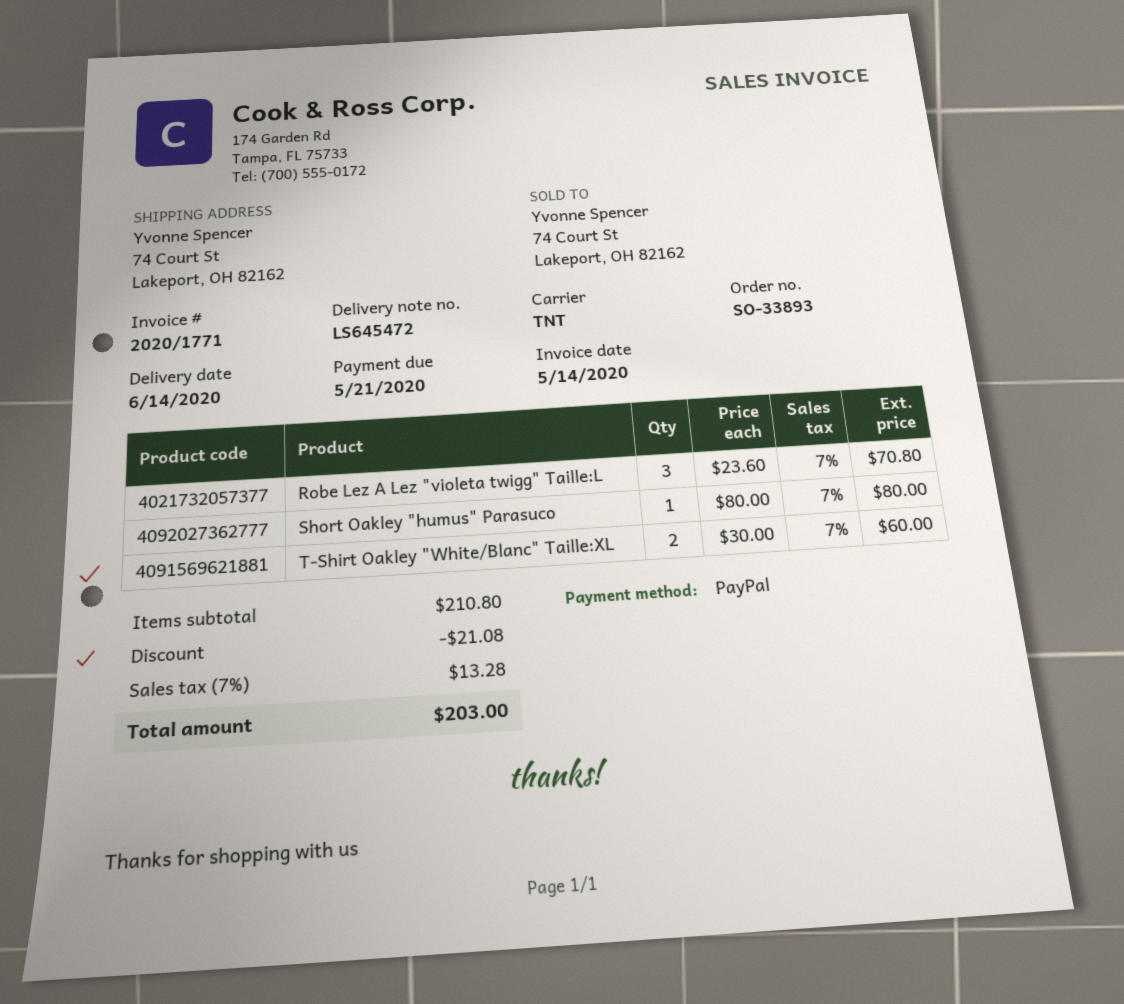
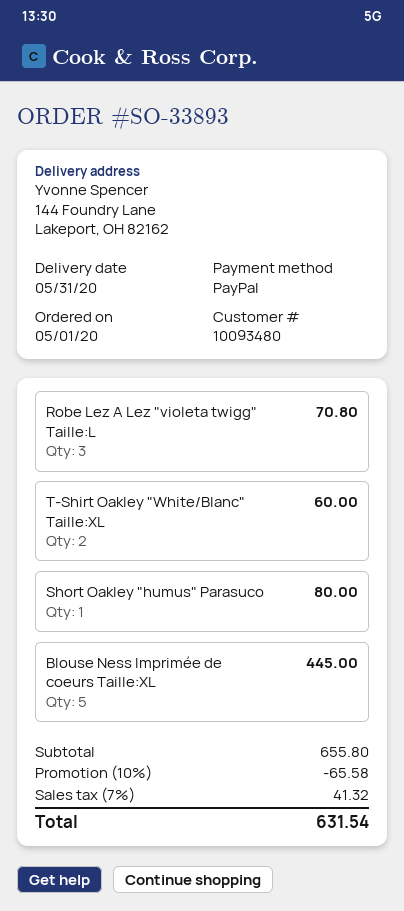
delivery date: 2020-06-14 -> 2020-05-31
ship to: 74 Court St, Lakeport, OH 82162 -> 144 Foundry Lane, Lakeport, OH 82162
Blouse Ness Imprimée de coeurs Taille:XL: none -> 5 for 445.00
subtotal: 210.80 -> 655.80
discount: 21.08 -> 65.58
tax: 7% = 13.28 -> 7% = 41.32
total: 203.00 -> 631.54

